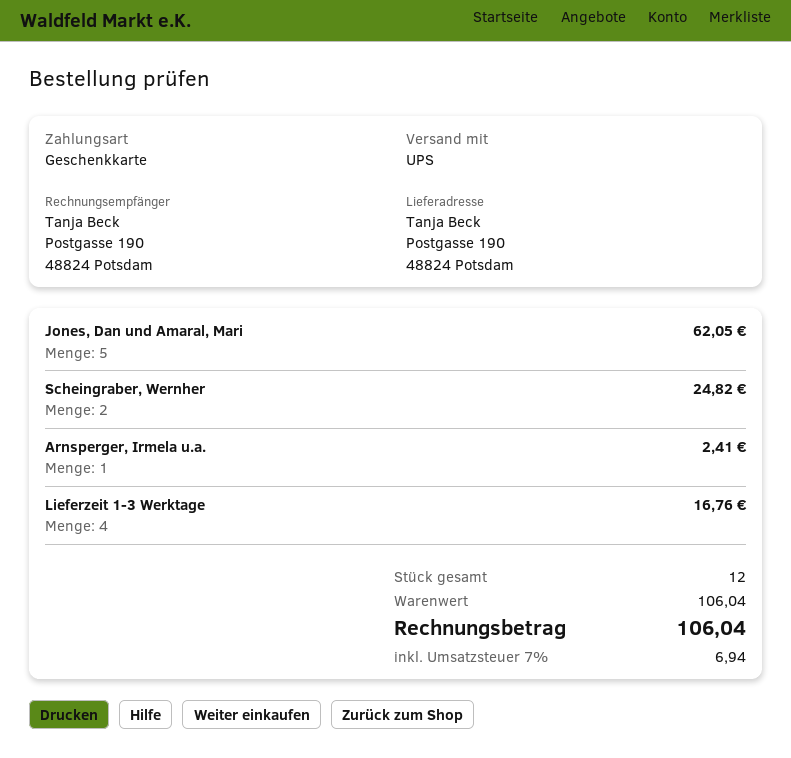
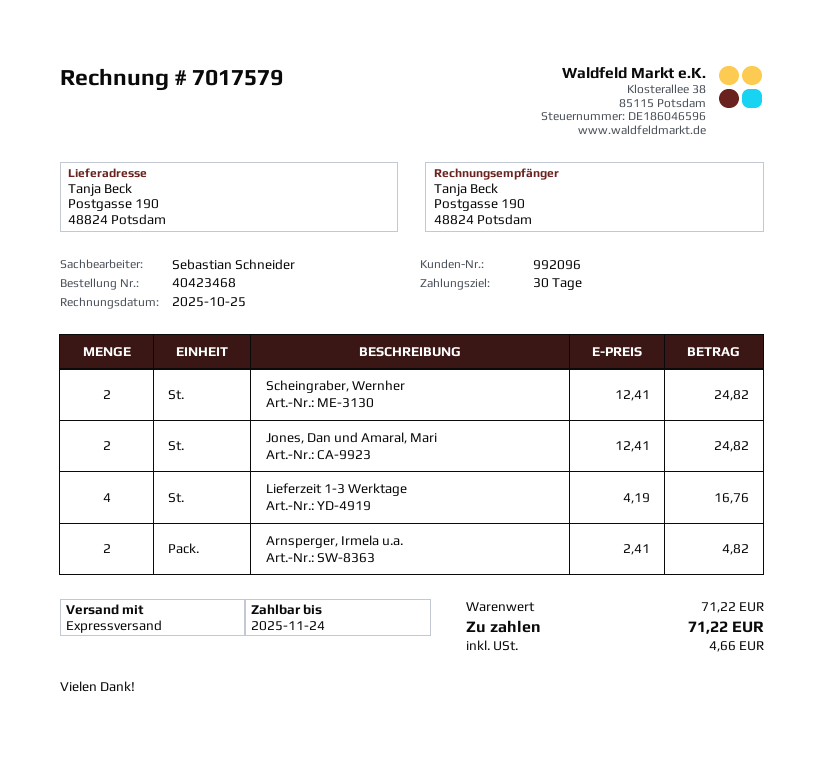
shipping method: UPS -> express
Jones, Dan und Amaral, Mari: 5 for 62.05 -> 2 for 24.82
Arnsperger, Irmela u.a.: 1 for 2.41 -> 2 for 4.82
subtotal: 106.04 -> 71.22
tax: 6.94 -> 4.66
total: 106.04 -> 71.22

